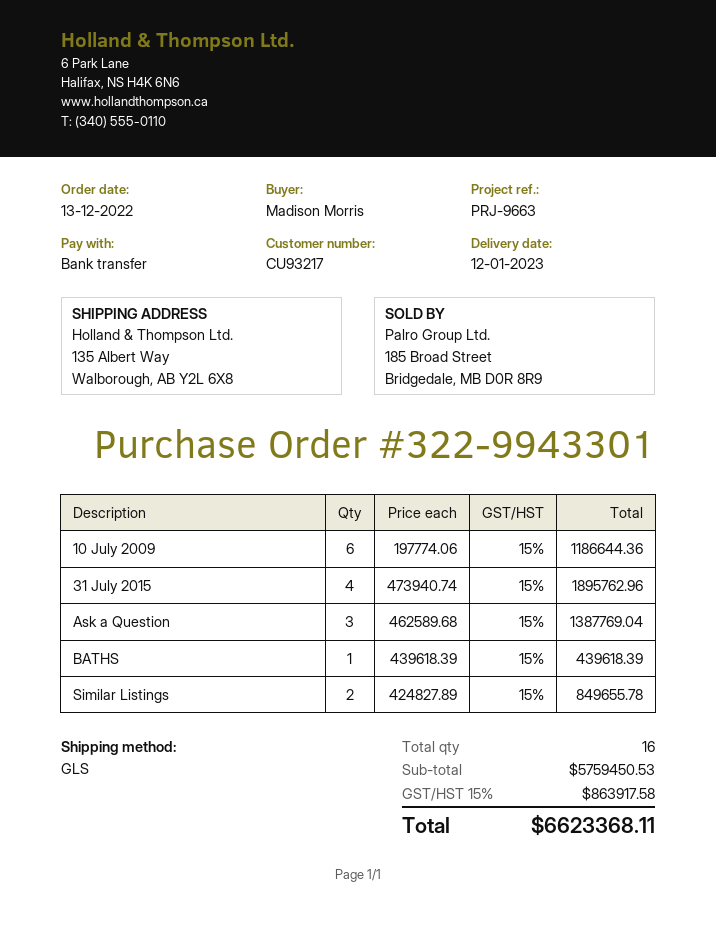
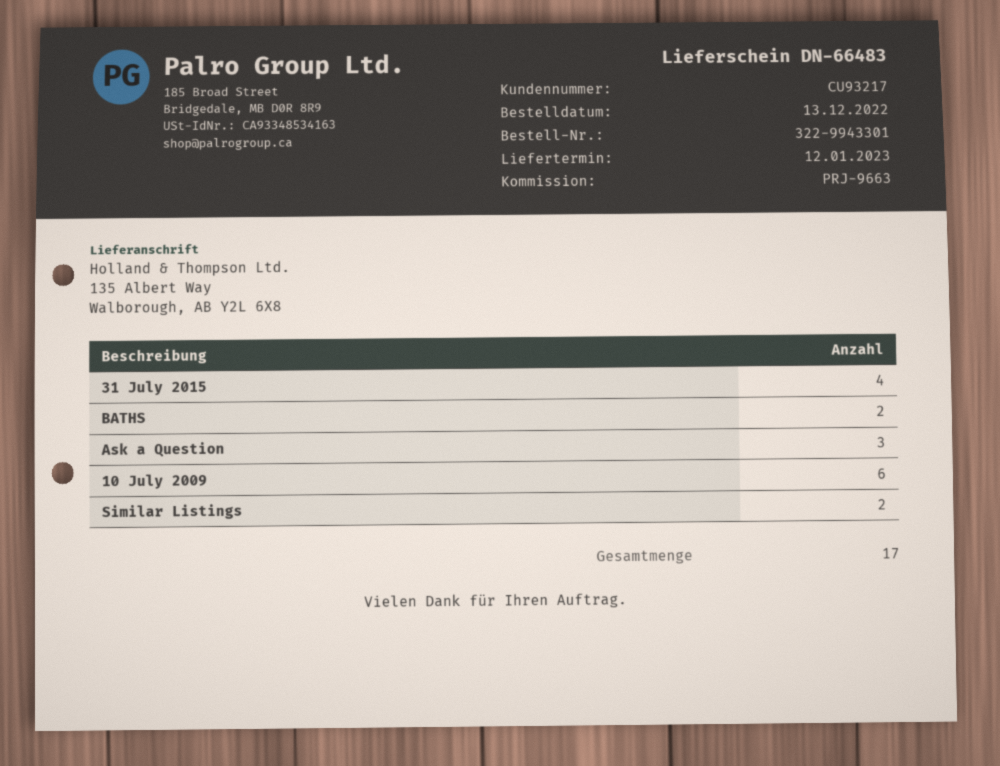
BATHS: 1 -> 2
total quantity: 16 -> 17

